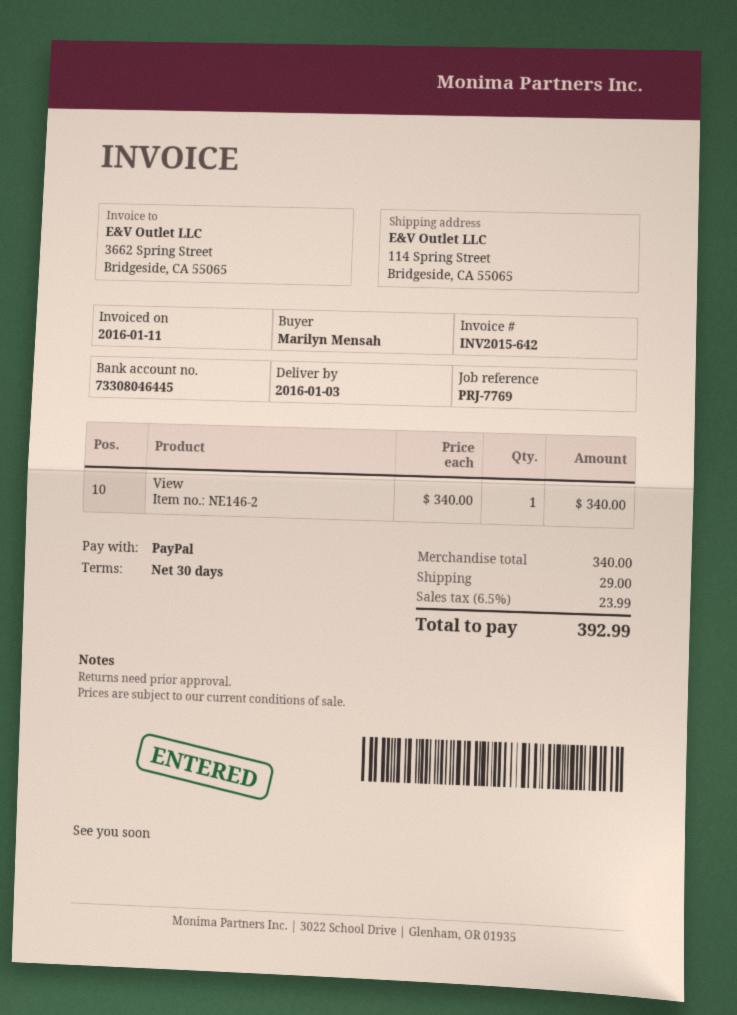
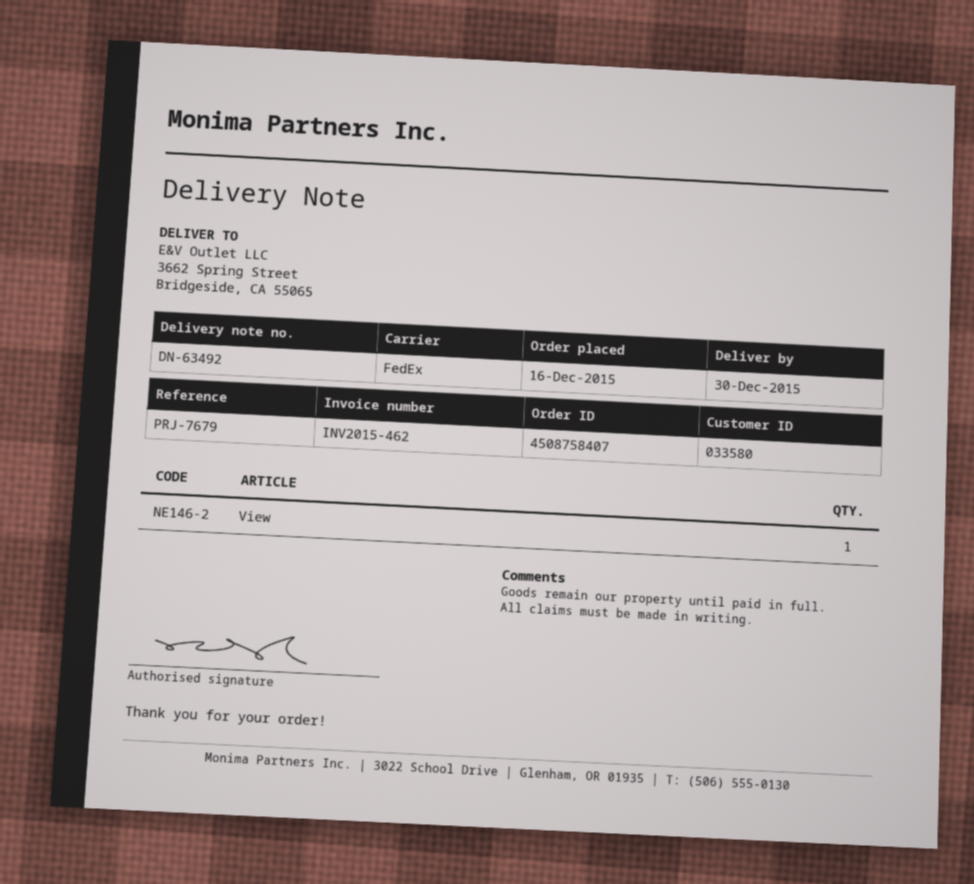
delivery date: 2016-01-03 -> 2015-12-30
invoice number: INV2015-642 -> INV2015-462
reference: PRJ-7769 -> PRJ-7679
ship to: 114 Spring Street, Bridgeside, CA 55065 -> 3662 Spring Street, Bridgeside, CA 55065

